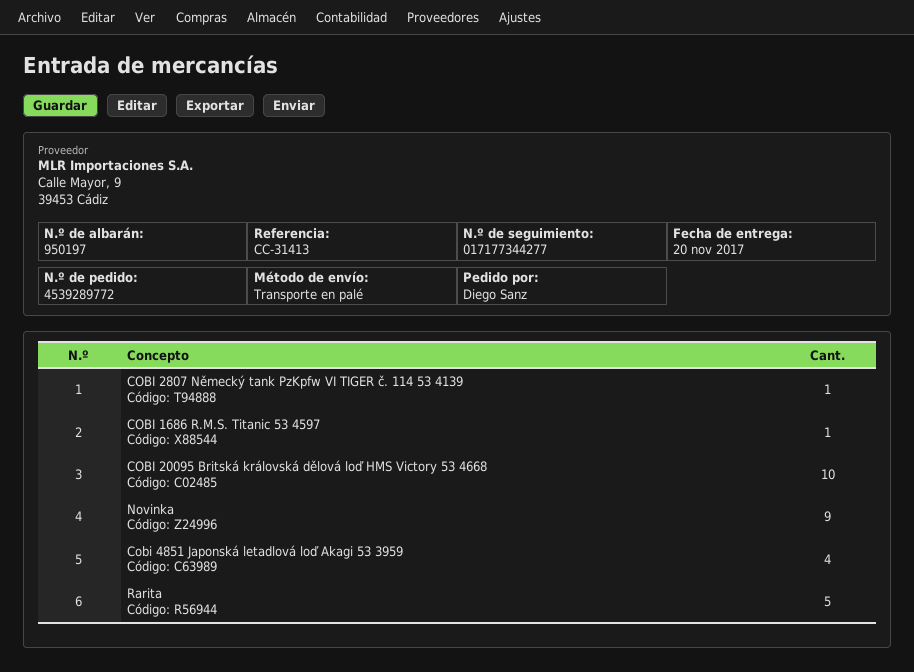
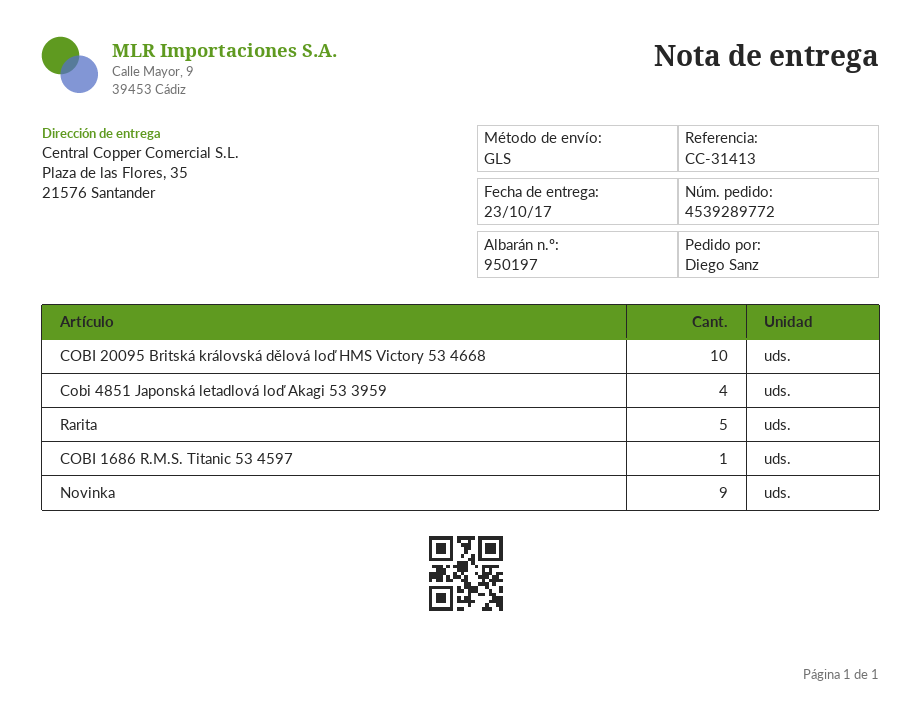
delivery date: 2017-11-20 -> 2017-10-23
shipping method: pallet freight -> GLS
COBI 2807 Německý tank PzKpfw VI TIGER č. 114 53 4139: 1 -> none

